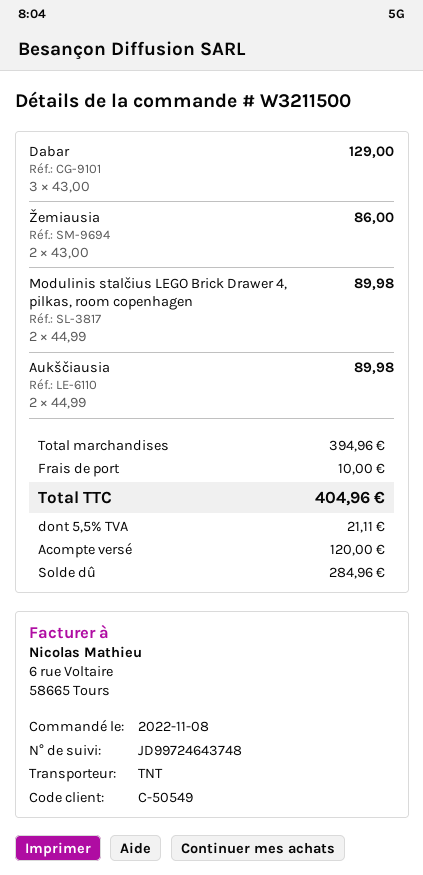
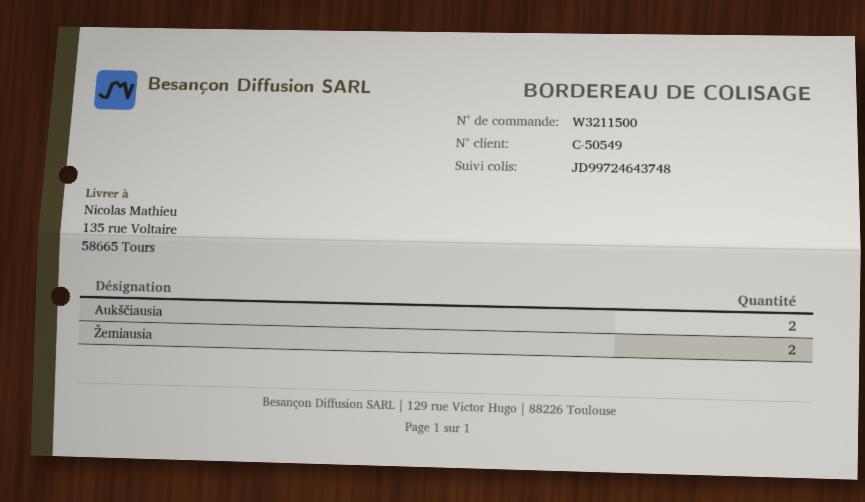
Dabar: 3 -> none
Modulinis stalčius LEGO Brick Drawer 4, pilkas, room copenhagen: 2 -> none

